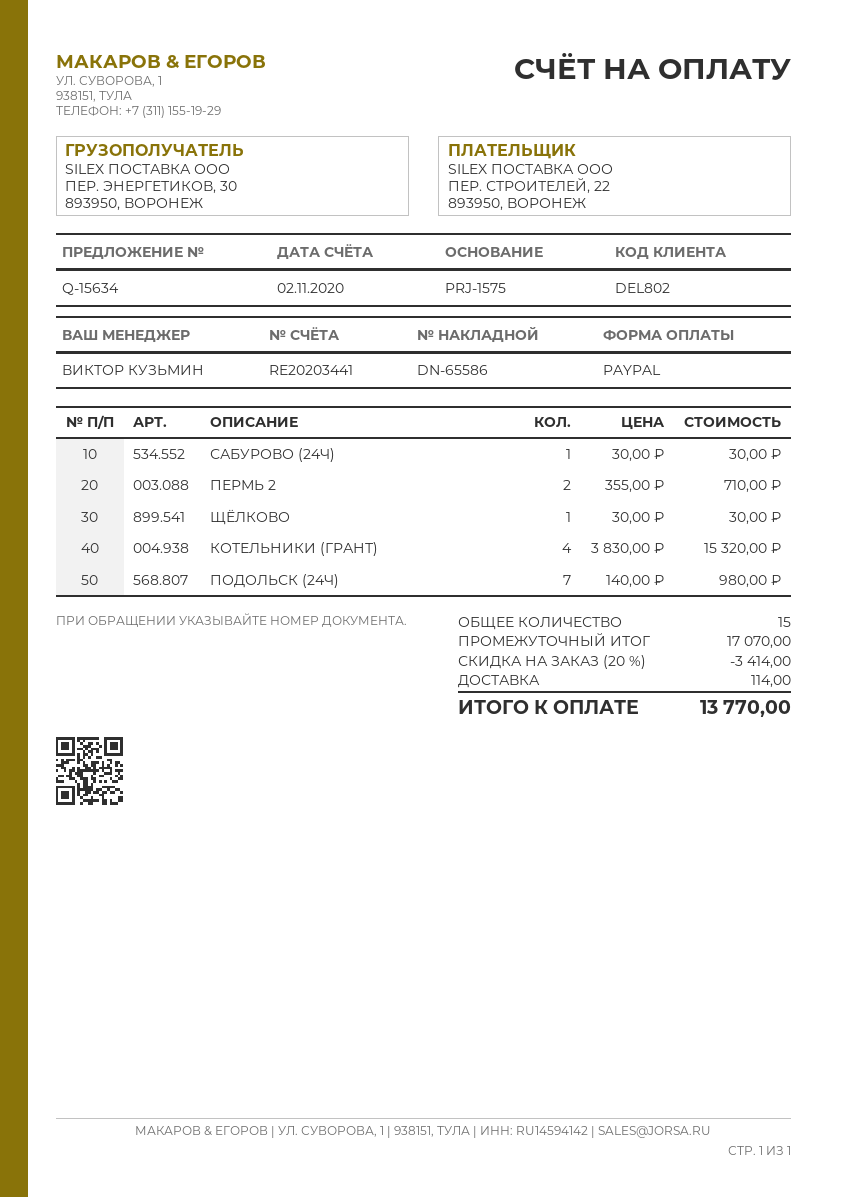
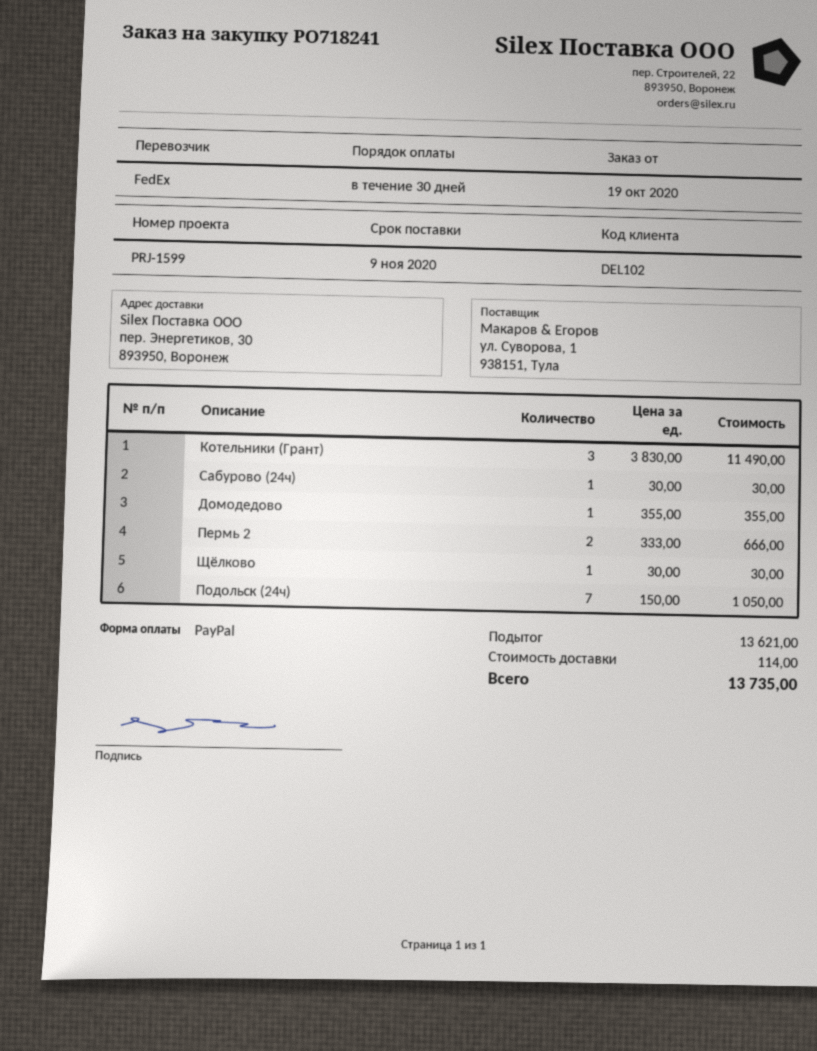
customer number: DEL802 -> DEL102
reference: PRJ-1575 -> PRJ-1599
ПЕРМЬ 2: 2 x 355.00 = 710.00 -> 2 x 333.00 = 666.00
КОТЕЛЬНИКИ (ГРАНТ): 4 x 3830.00 = 15320.00 -> 3 x 3830.00 = 11490.00
ПОДОЛЬСК (24Ч): 7 x 140.00 = 980.00 -> 7 x 150.00 = 1050.00
Домодедово: none -> 1 x 355.00 = 355.00
subtotal: 17070.00 -> 13621.00
discount: 20% = 3414.00 -> none
total: 13770.00 -> 13735.00

